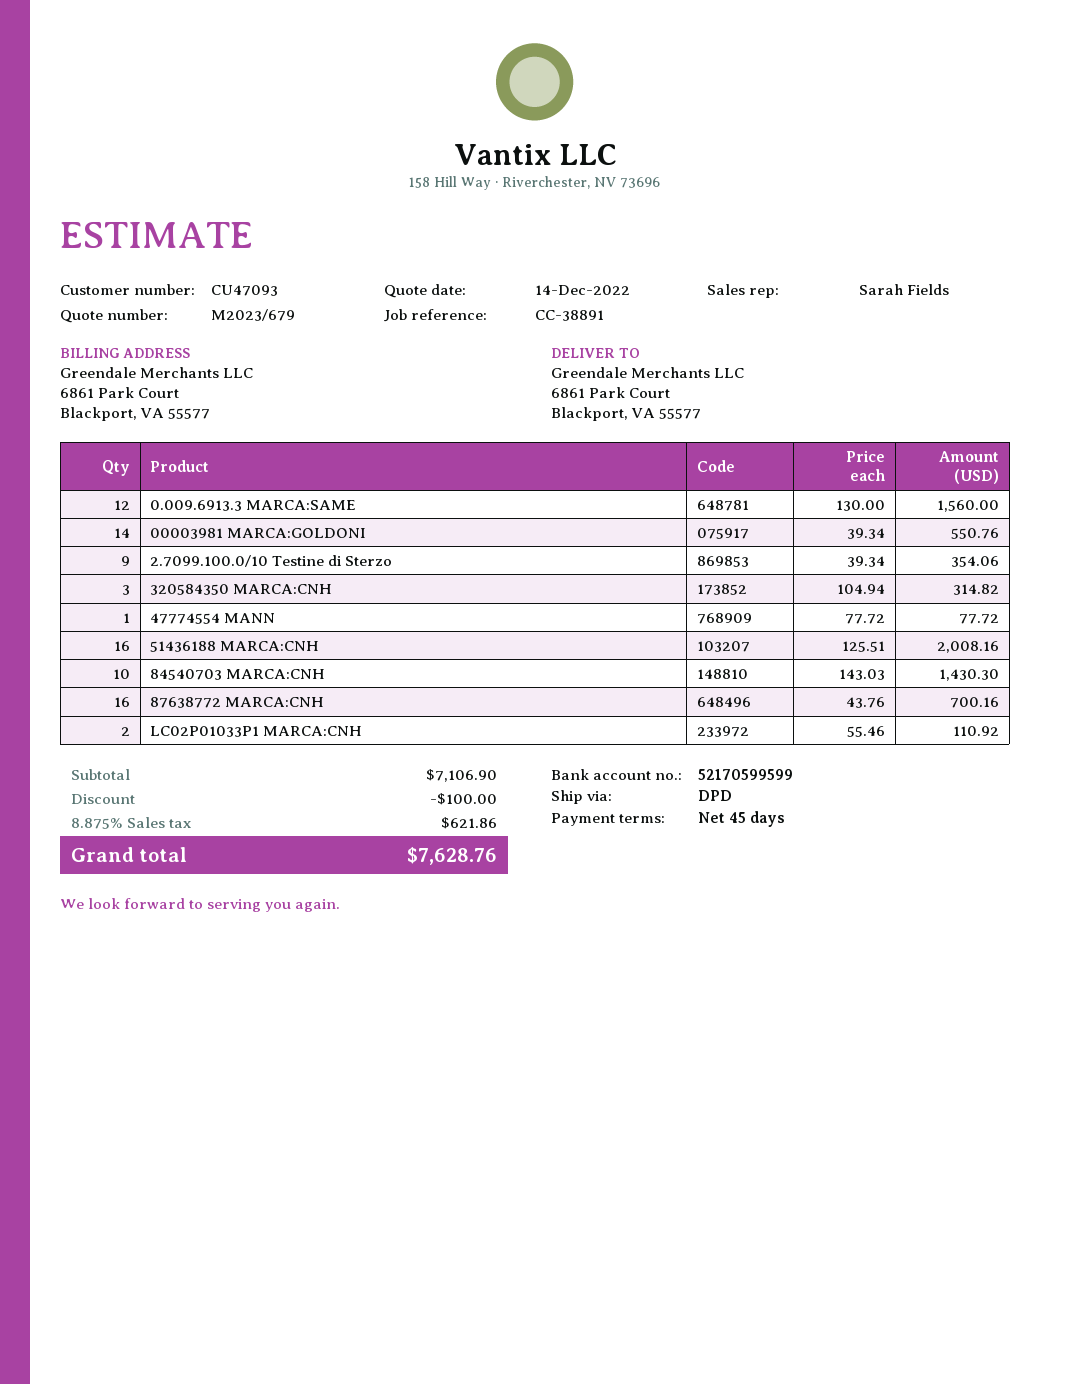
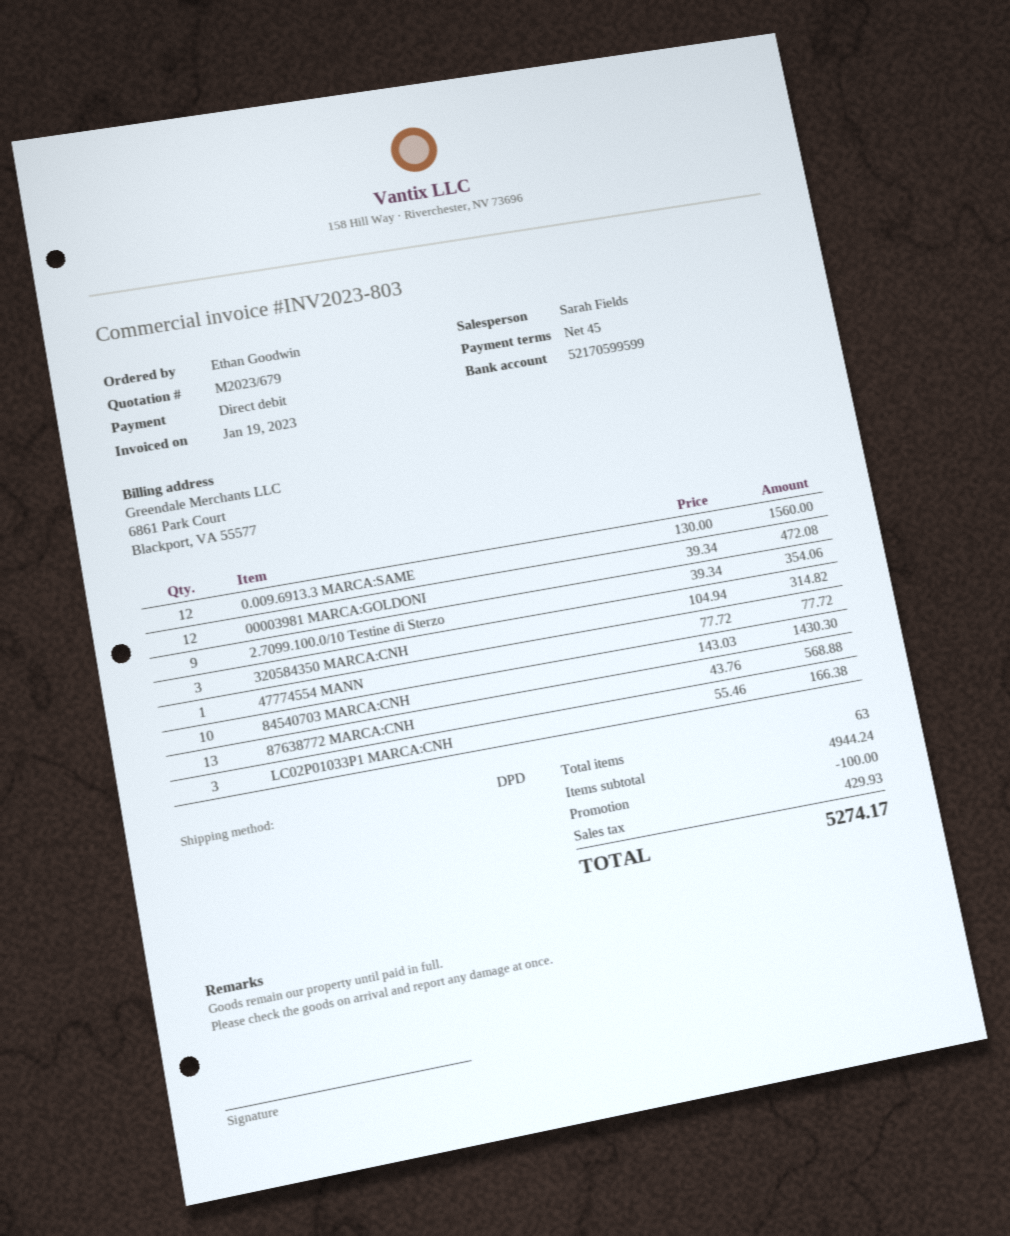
00003981 MARCA:GOLDONI: 14 x 39.34 = 550.76 -> 12 x 39.34 = 472.08
51436188 MARCA:CNH: 16 x 125.51 = 2008.16 -> none
87638772 MARCA:CNH: 16 x 43.76 = 700.16 -> 13 x 43.76 = 568.88
LC02P01033P1 MARCA:CNH: 2 x 55.46 = 110.92 -> 3 x 55.46 = 166.38
subtotal: 7106.90 -> 4944.24
tax: 621.86 -> 429.93
total: 7628.76 -> 5274.17

